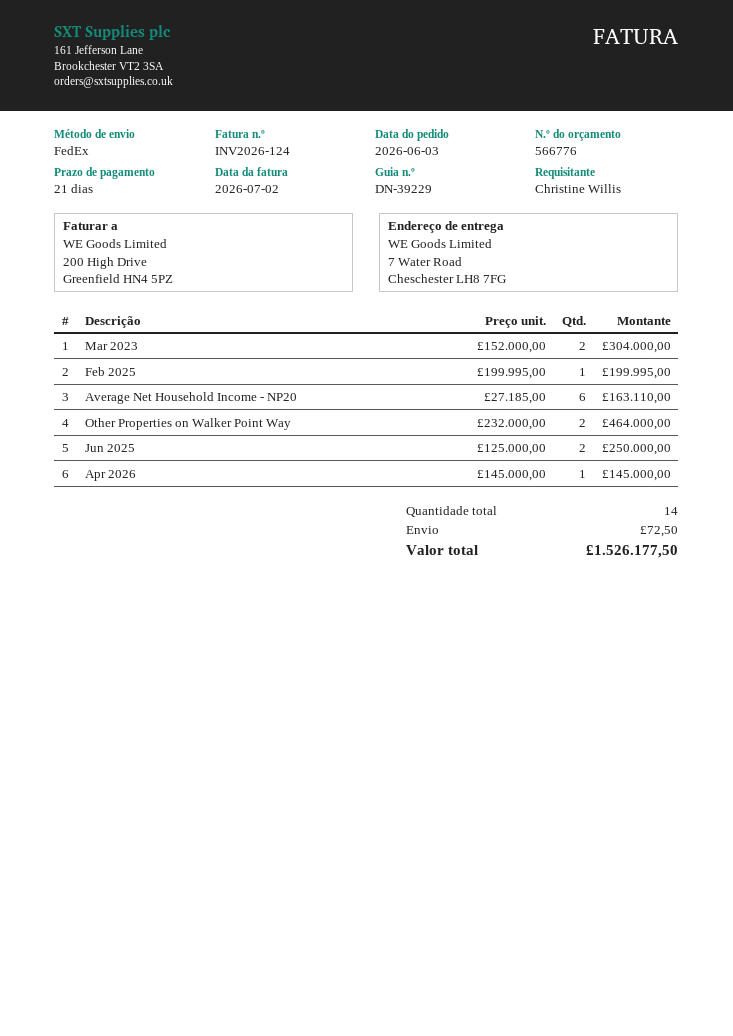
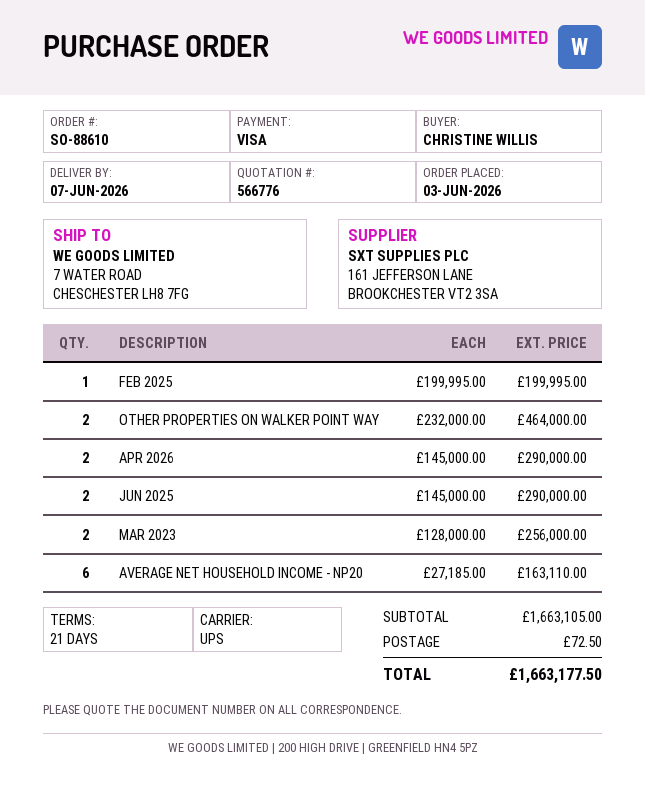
shipping method: FedEx -> UPS
Mar 2023: 2 x 152000.00 = 304000.00 -> 2 x 128000.00 = 256000.00
Jun 2025: 2 x 125000.00 = 250000.00 -> 2 x 145000.00 = 290000.00
Apr 2026: 1 x 145000.00 = 145000.00 -> 2 x 145000.00 = 290000.00
total: 1526177.50 -> 1663177.50

